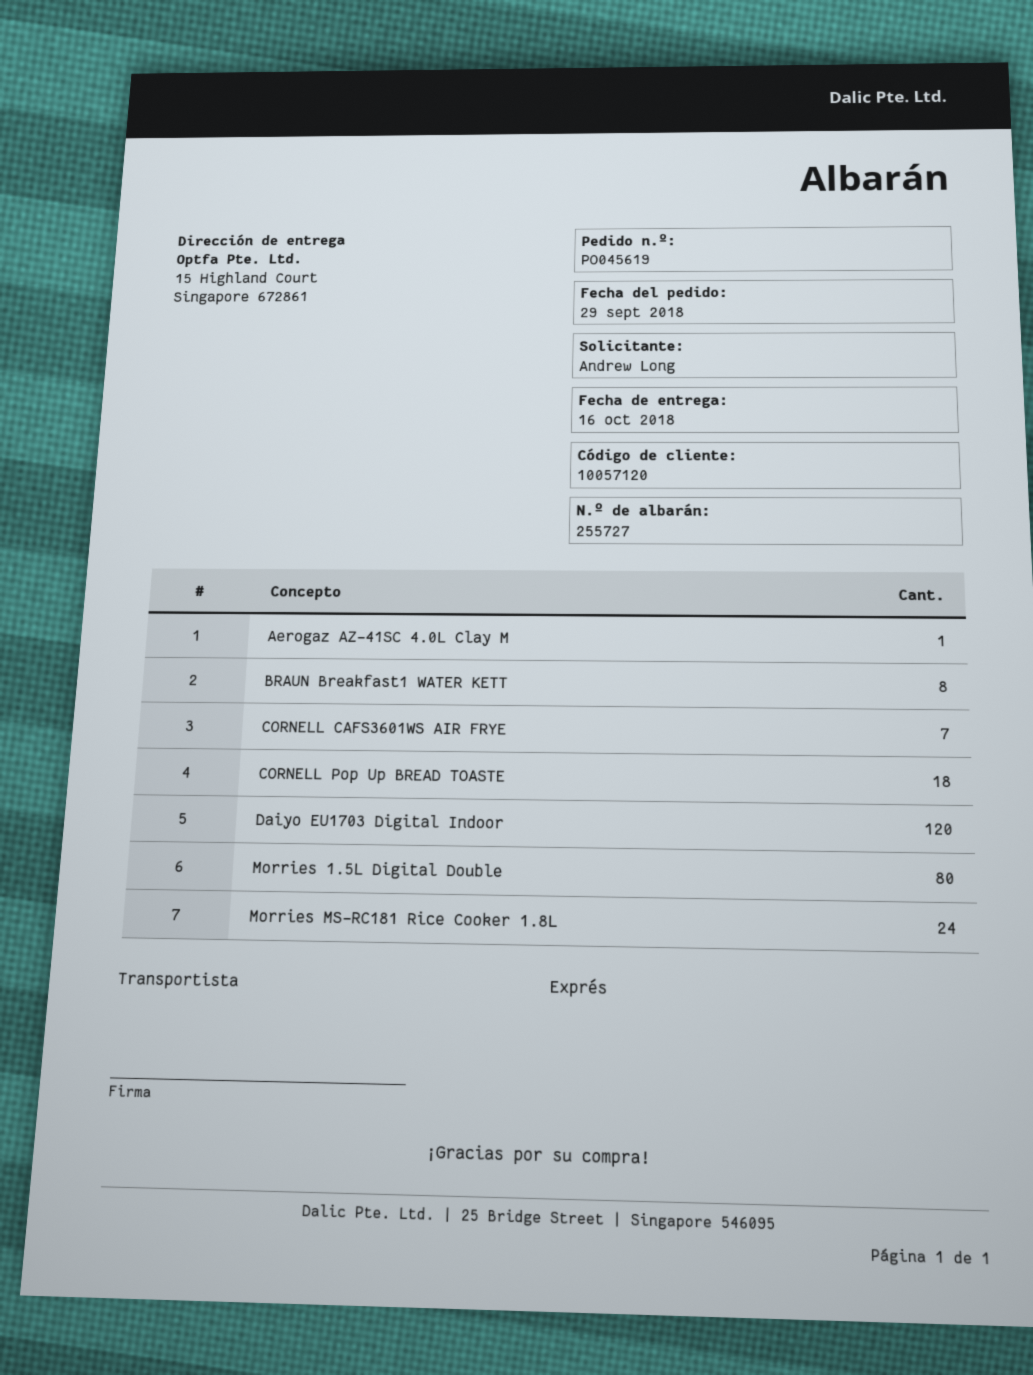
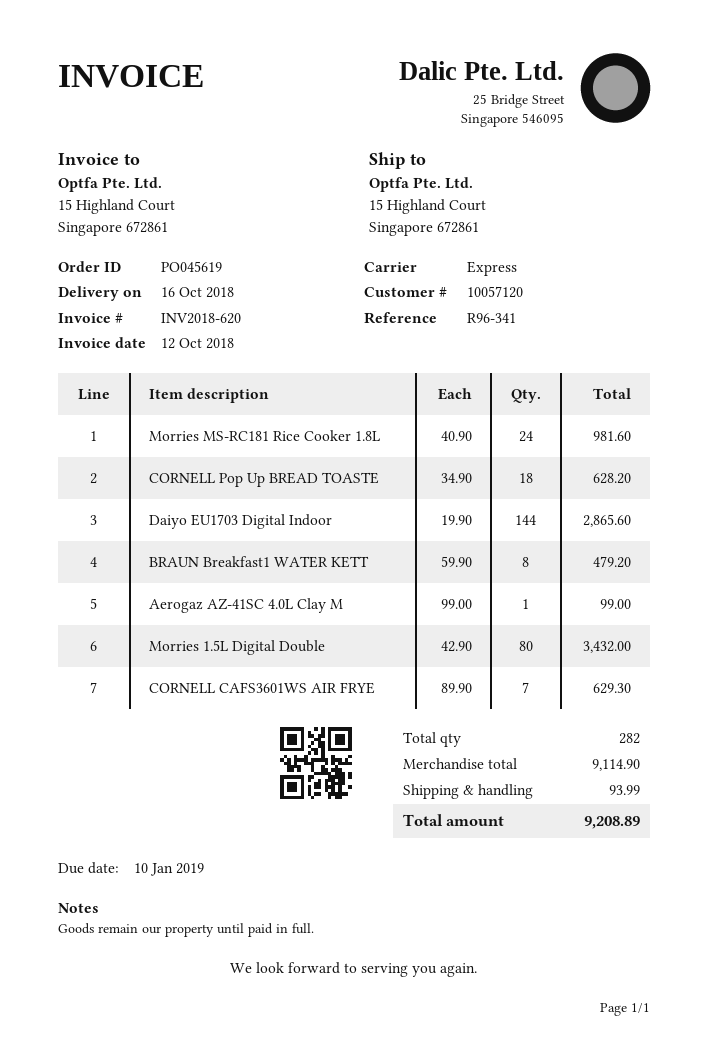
Daiyo EU1703 Digital Indoor: 120 -> 144

